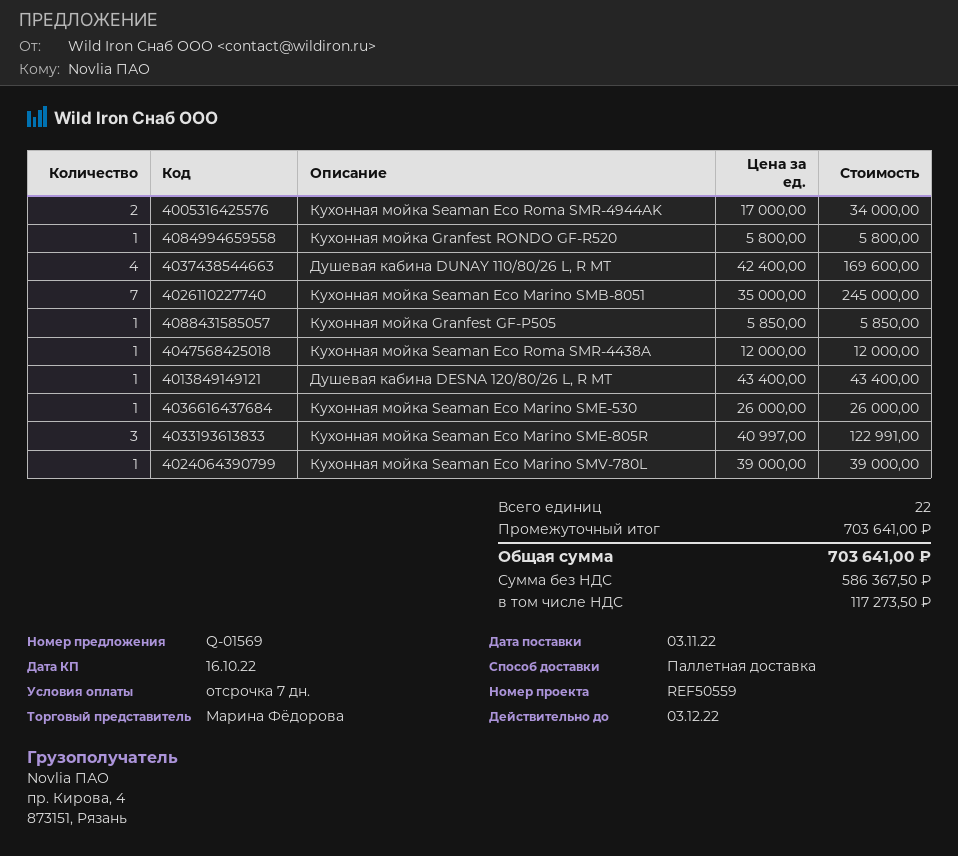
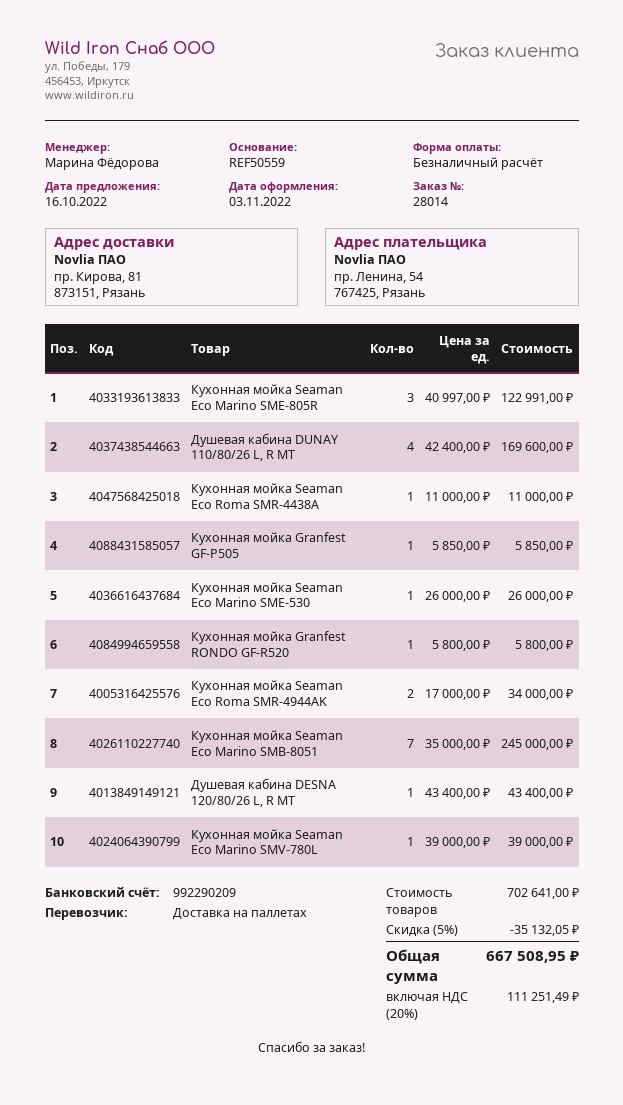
ship to: пр. Кирова, 4, 873151, Рязань -> пр. Кирова, 81, 873151, Рязань
Кухонная мойка Seaman Eco Roma SMR-4438A: 1 x 12000.00 = 12000.00 -> 1 x 11000.00 = 11000.00
subtotal: 703641.00 -> 702641.00
discount: none -> 5% = 35132.05
tax: 117273.50 -> 111251.49
total: 703641.00 -> 667508.95

